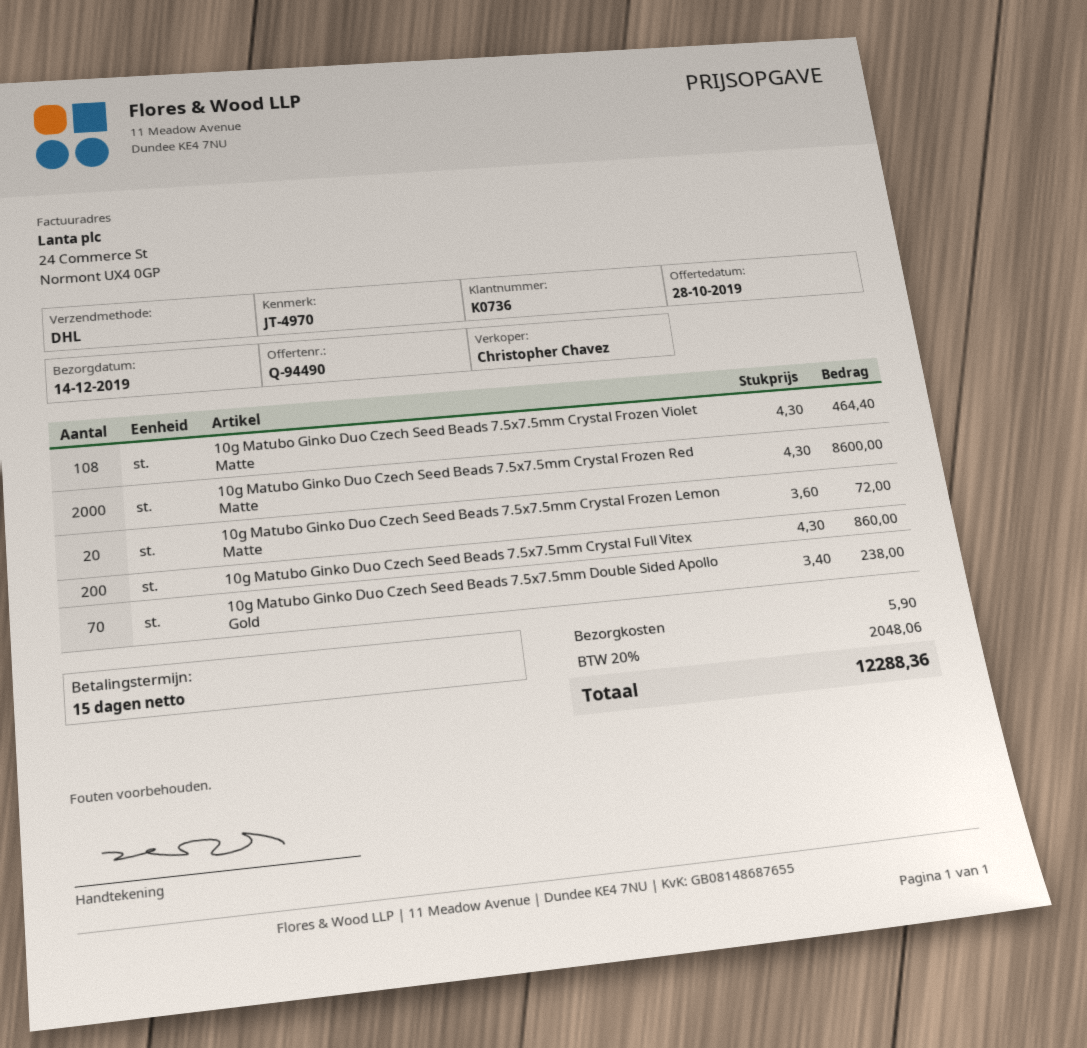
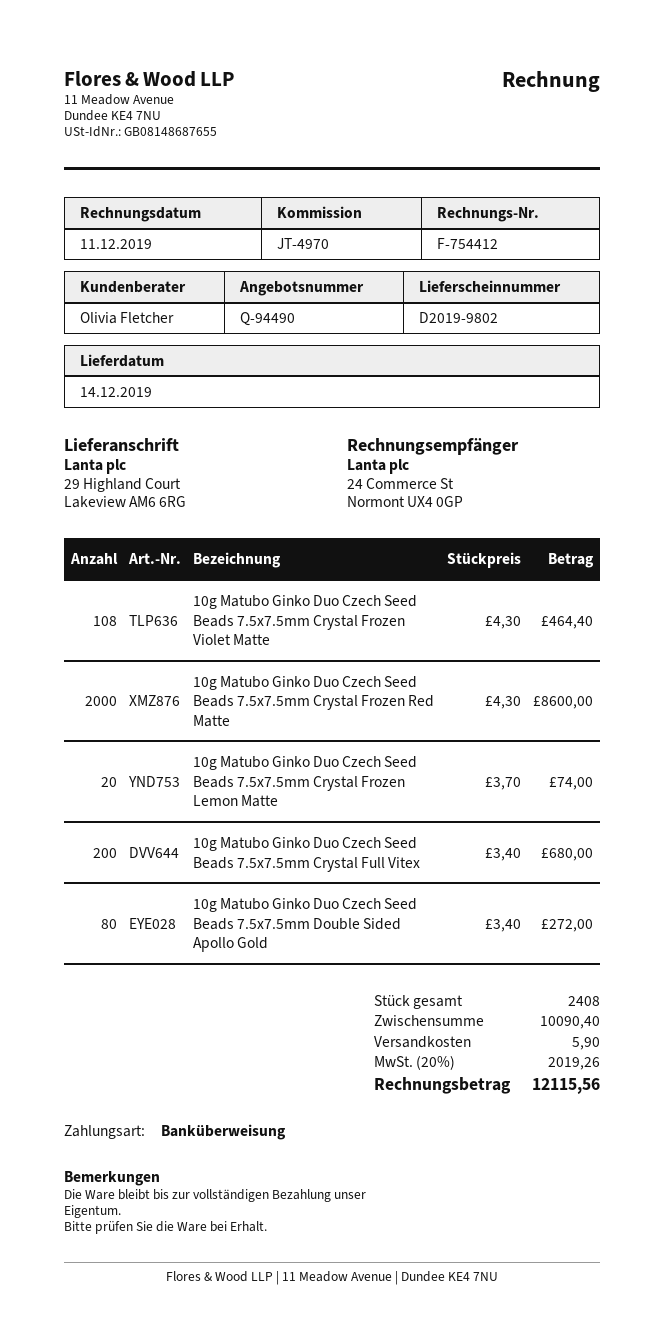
sales rep: Christopher Chavez -> Olivia Fletcher
10g Matubo Ginko Duo Czech Seed Beads 7.5x7.5mm Crystal Frozen Lemon Matte: 20 x 3.60 = 72.00 -> 20 x 3.70 = 74.00
10g Matubo Ginko Duo Czech Seed Beads 7.5x7.5mm Crystal Full Vitex: 200 x 4.30 = 860.00 -> 200 x 3.40 = 680.00
10g Matubo Ginko Duo Czech Seed Beads 7.5x7.5mm Double Sided Apollo Gold: 70 x 3.40 = 238.00 -> 80 x 3.40 = 272.00
tax: 20% = 2048.06 -> 20% = 2019.26
total: 12288.36 -> 12115.56

